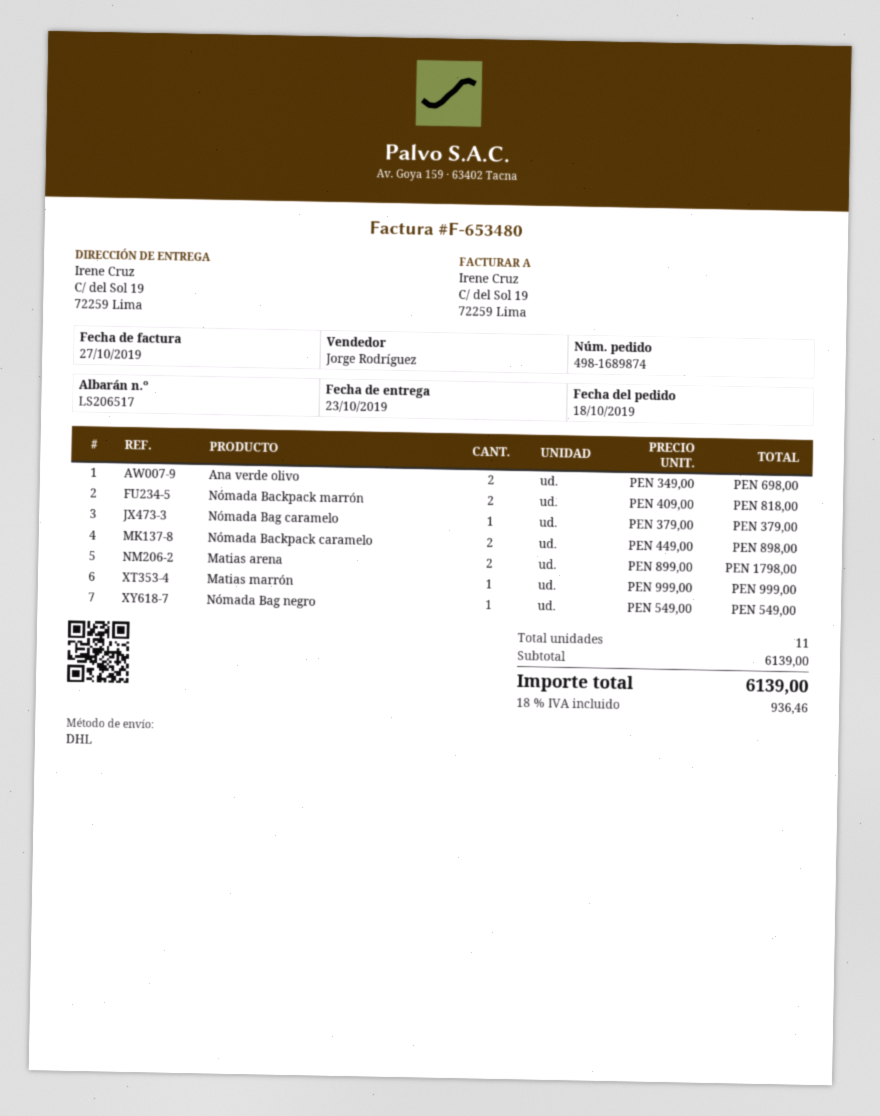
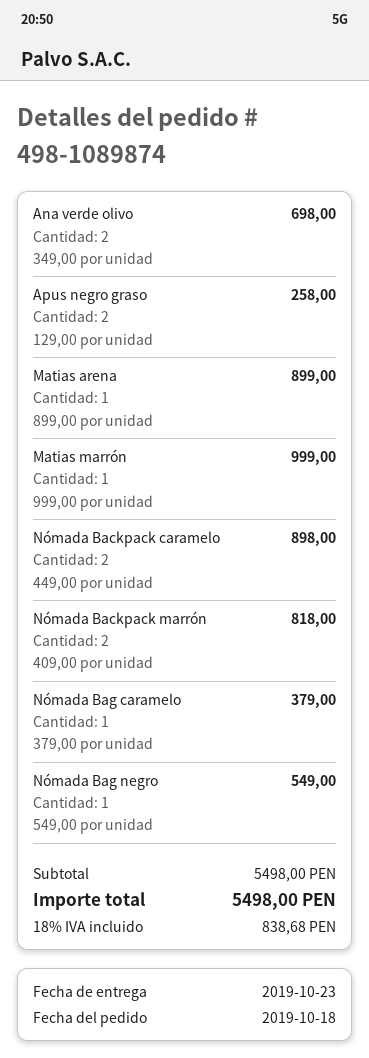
order number: 498-1689874 -> 498-1089874
Matias arena: 2 x 899.00 = 1798.00 -> 1 x 899.00 = 899.00
Apus negro graso: none -> 2 x 129.00 = 258.00
subtotal: 6139.00 -> 5498.00
tax: 18% = 936.46 -> 18% = 838.68
total: 6139.00 -> 5498.00

